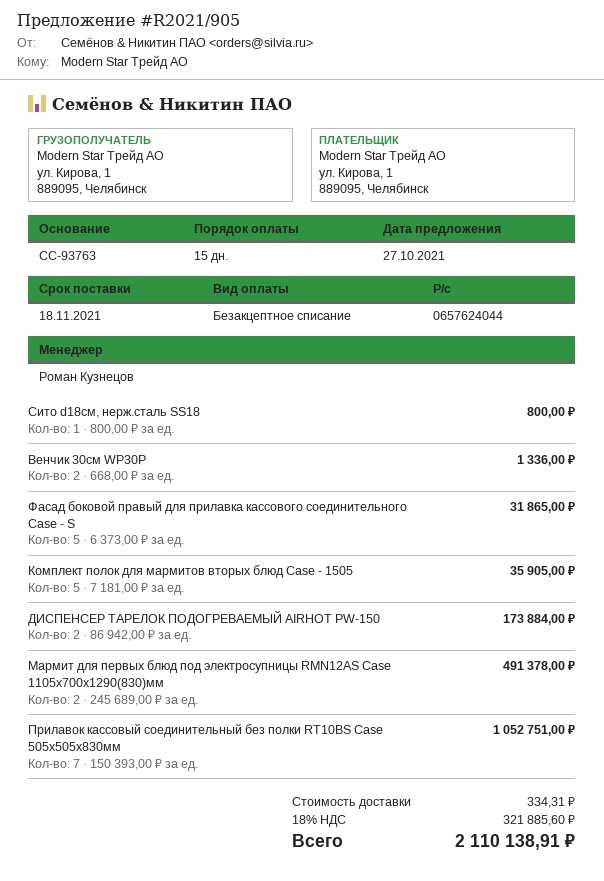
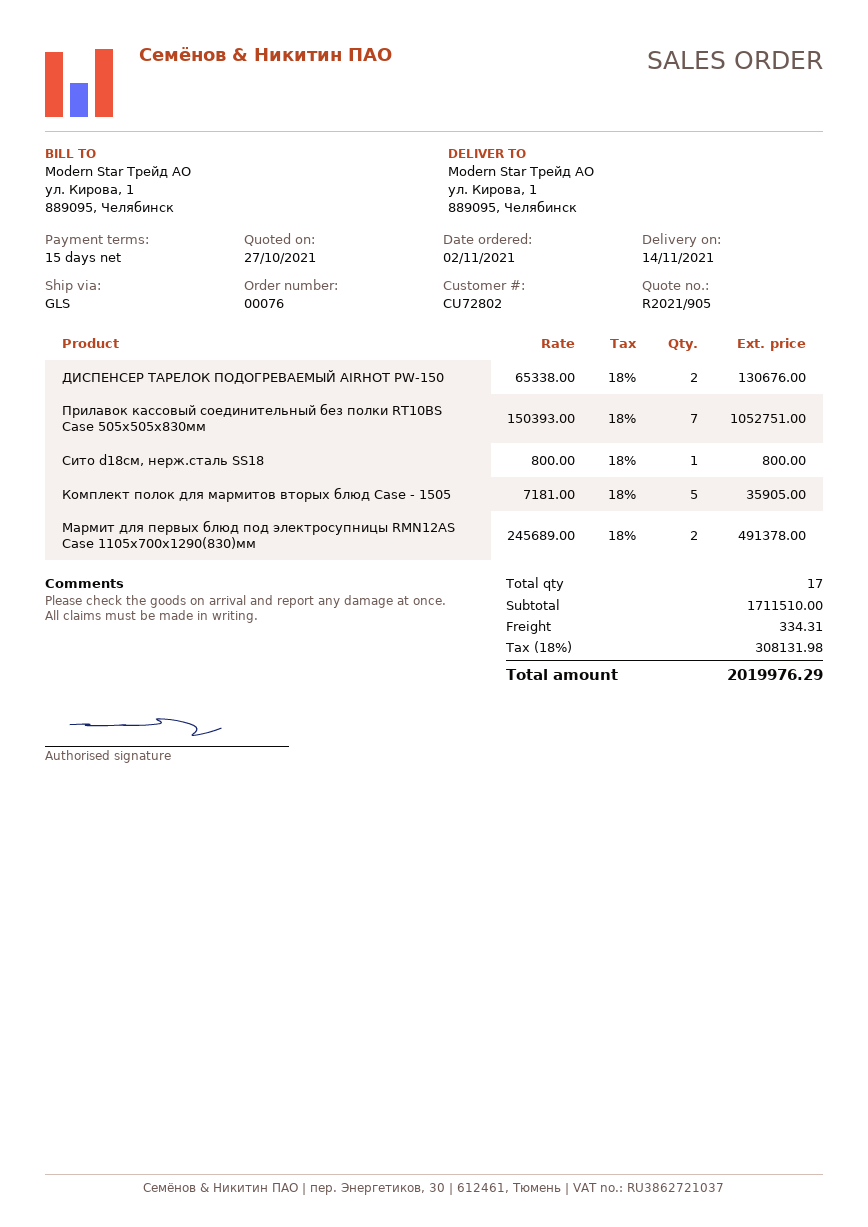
delivery date: 2021-11-18 -> 2021-11-14
Венчик 30см WP30P: 2 x 668.00 = 1336.00 -> none
Фасад боковой правый для прилавка кассового соединительного Case - S: 5 x 6373.00 = 31865.00 -> none
ДИСПЕНСЕР ТАРЕЛОК ПОДОГРЕВАЕМЫЙ AIRHOT PW-150: 2 x 86942.00 = 173884.00 -> 2 x 65338.00 = 130676.00
tax: 18% = 321885.60 -> 18% = 308131.98
total: 2110138.91 -> 2019976.29

